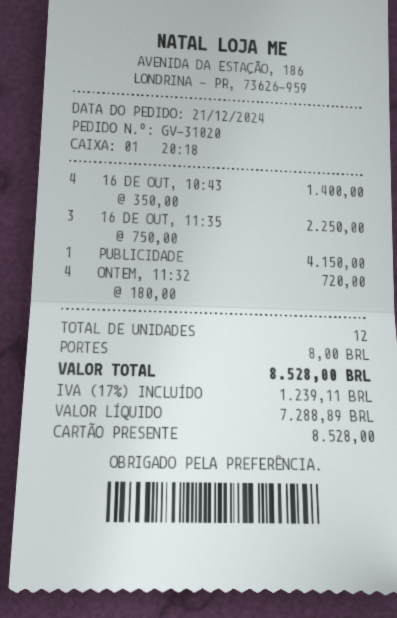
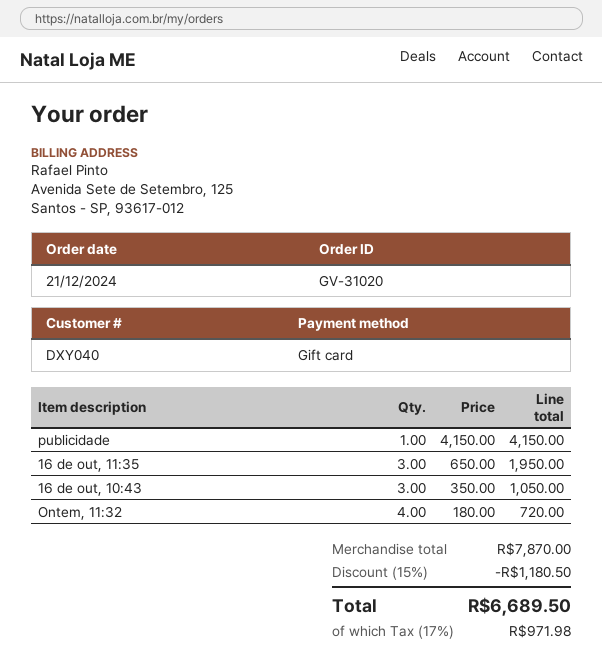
16 DE OUT, 10:43: 4 x 350.00 = 1400.00 -> 3 x 350.00 = 1050.00
16 DE OUT, 11:35: 3 x 750.00 = 2250.00 -> 3 x 650.00 = 1950.00
discount: none -> 15% = 1180.50
shipping: 8.00 -> none
tax: 17% = 1239.11 -> 17% = 971.98
total: 8528.00 -> 6689.50

